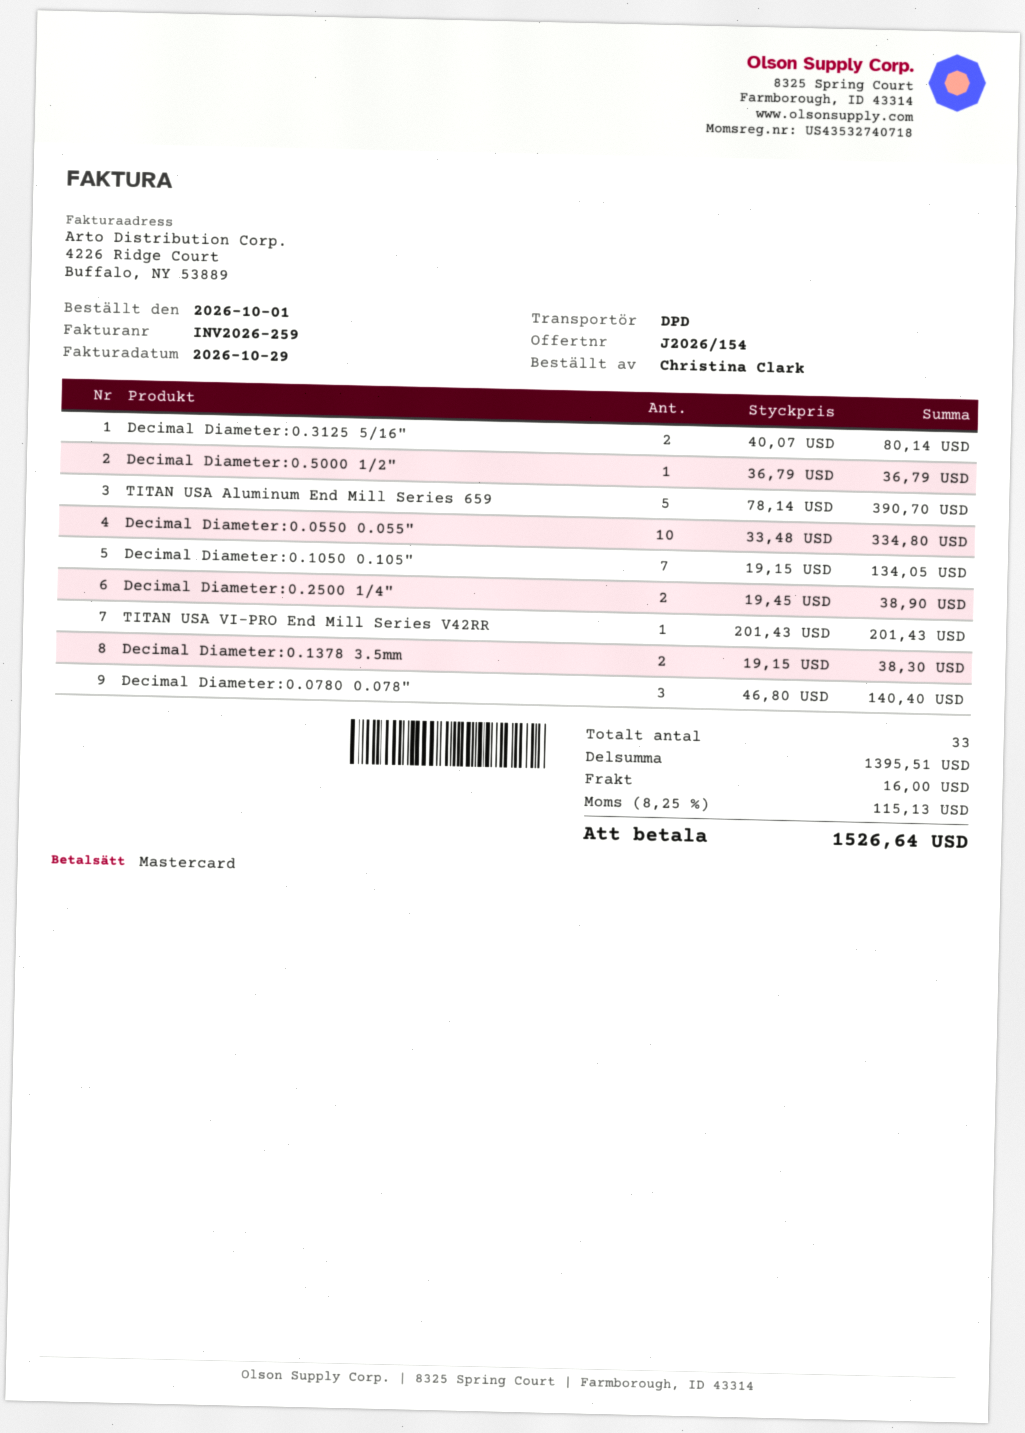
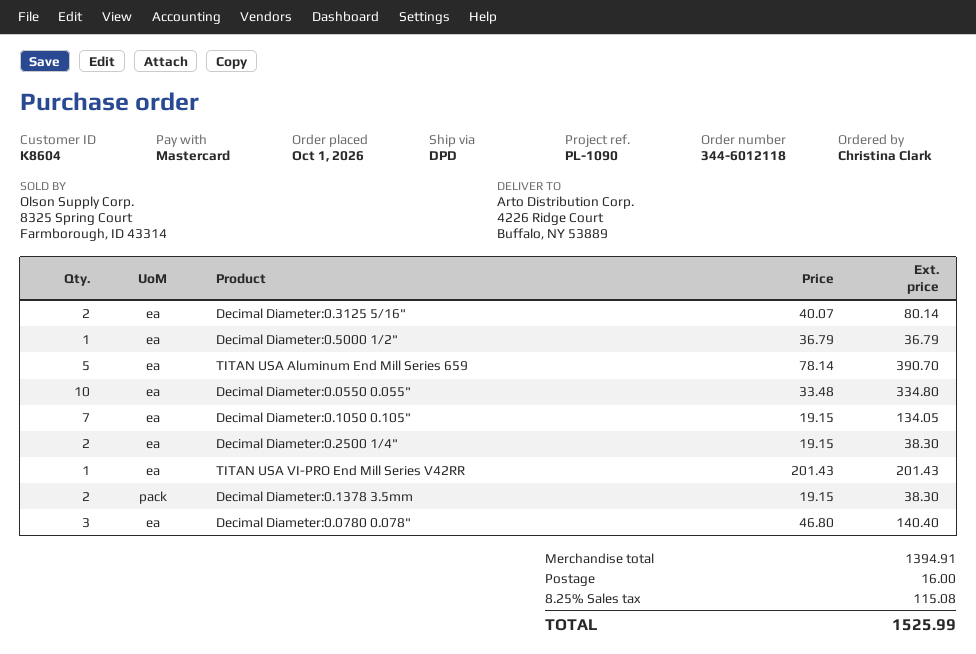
Decimal Diameter:0.2500 1/4": 2 x 19.45 = 38.90 -> 2 x 19.15 = 38.30
subtotal: 1395.51 -> 1394.91
tax: 8.25% = 115.13 -> 8.25% = 115.08
total: 1526.64 -> 1525.99

